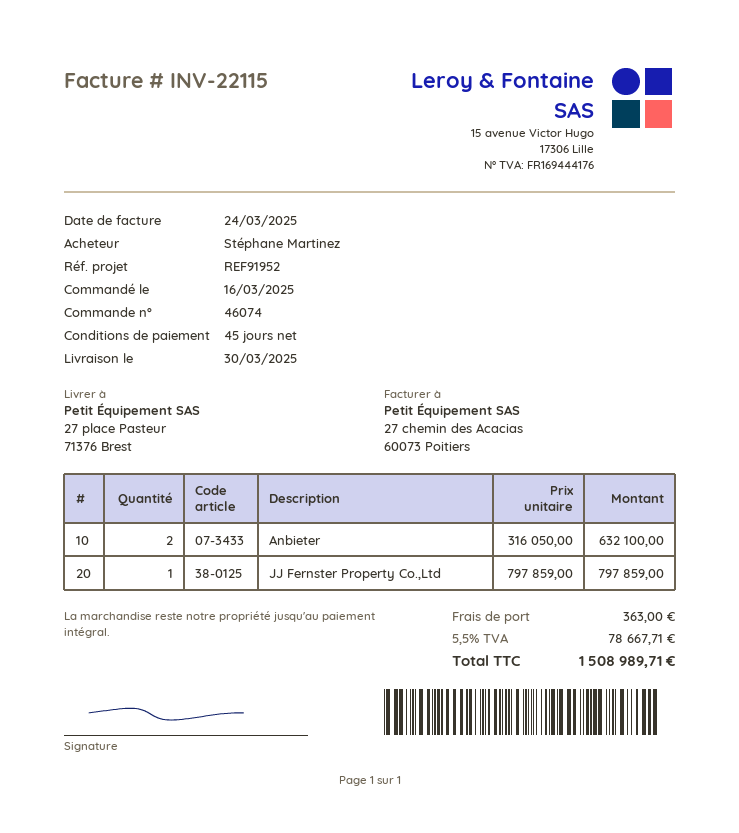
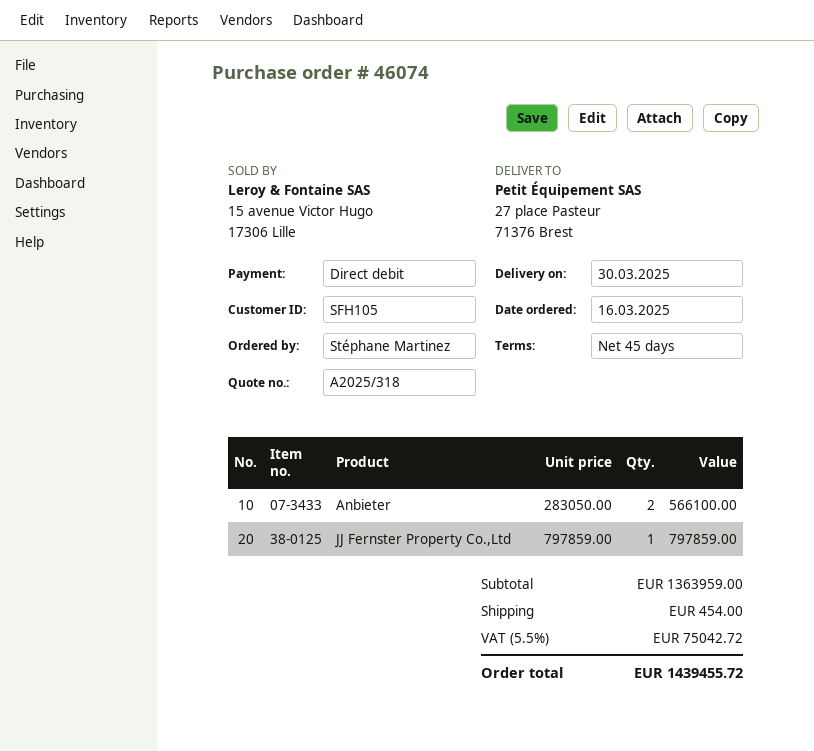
Anbieter: 2 x 316050.00 = 632100.00 -> 2 x 283050.00 = 566100.00
shipping: 363.00 -> 454.00
tax: 5.5% = 78667.71 -> 5.5% = 75042.72
total: 1508989.71 -> 1439455.72

